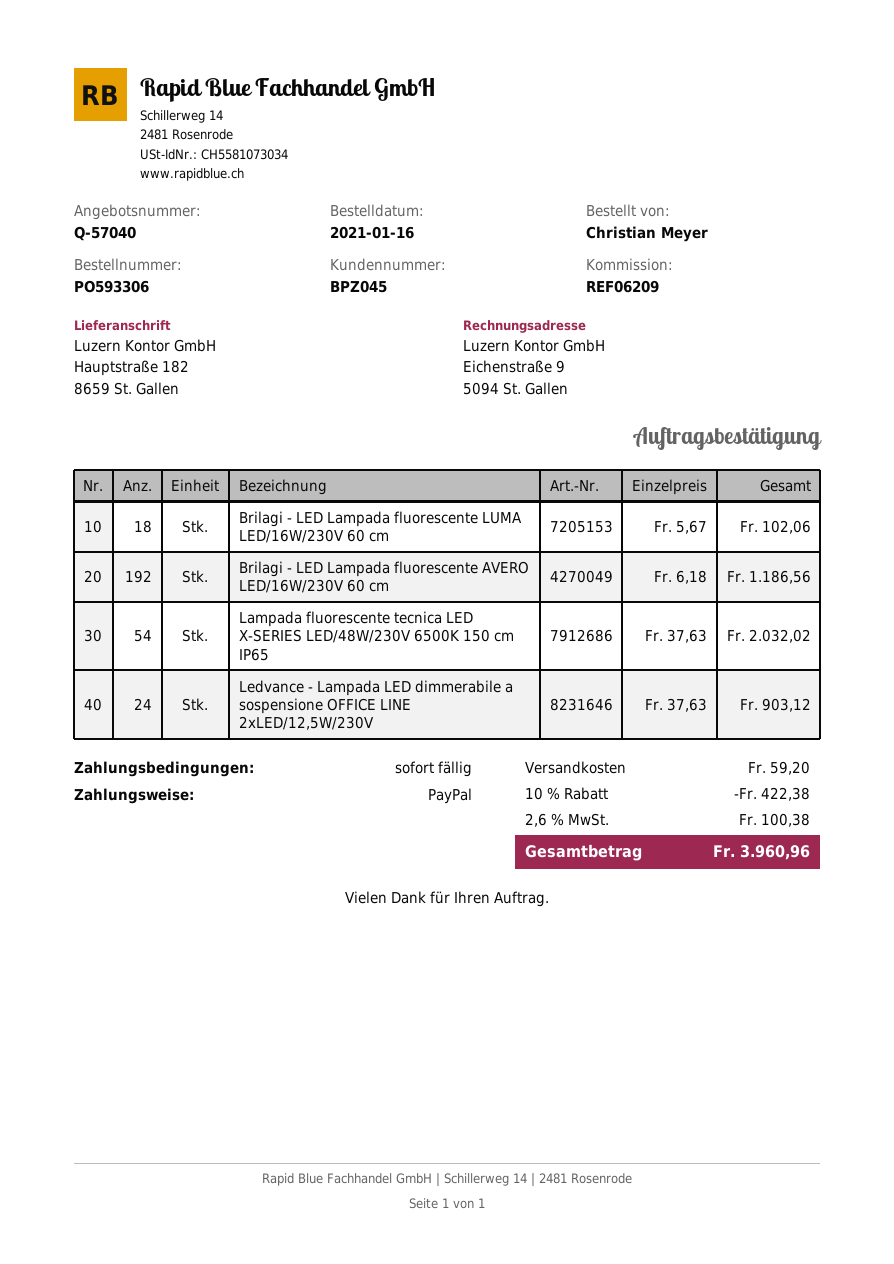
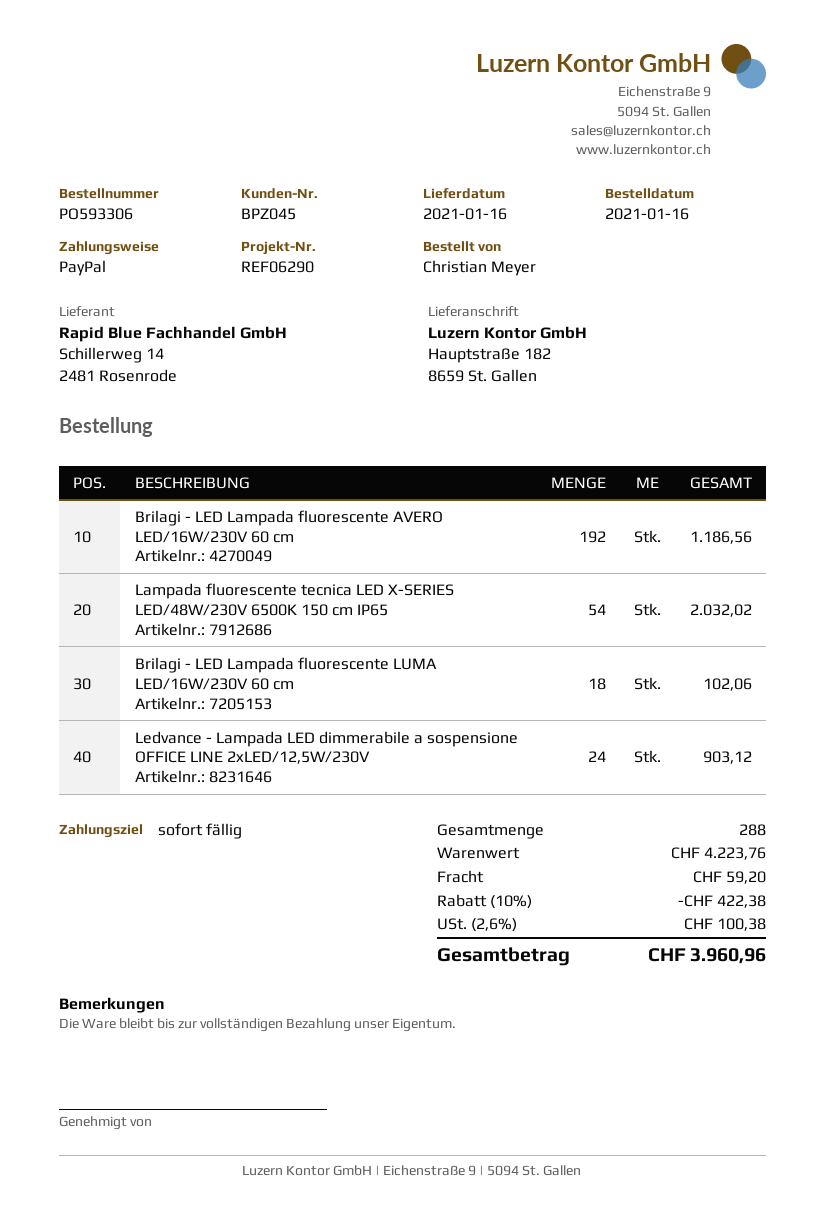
reference: REF06209 -> REF06290

